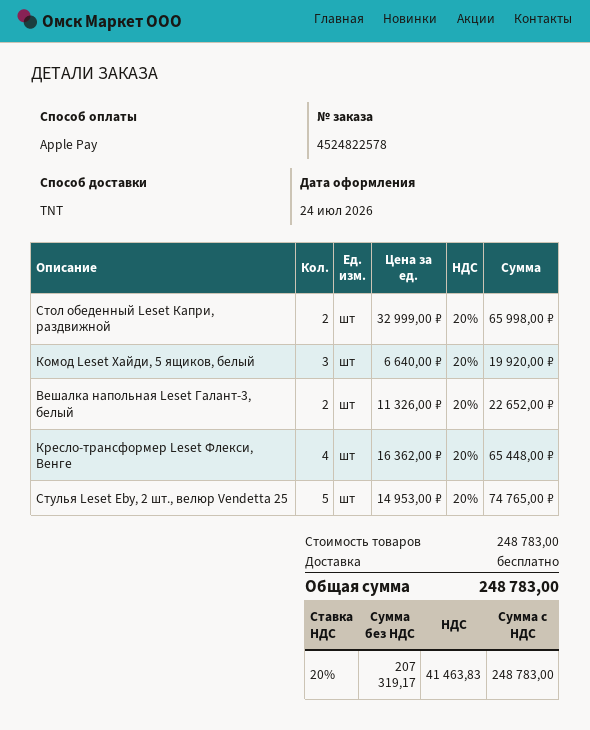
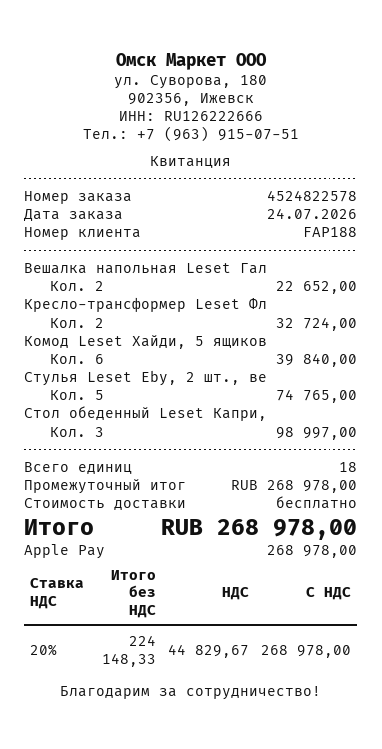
Стол обеденный Leset Капри, раздвижной: 2 for 65998.00 -> 3 for 98997.00
Комод Leset Хайди, 5 ящиков, белый: 3 for 19920.00 -> 6 for 39840.00
Кресло-трансформер Leset Флекси, Венге: 4 for 65448.00 -> 2 for 32724.00
subtotal: 248783.00 -> 268978.00
net: 207319.17 -> 224148.33
tax: 20% = 41463.83 -> 20% = 44829.67
total: 248783.00 -> 268978.00

